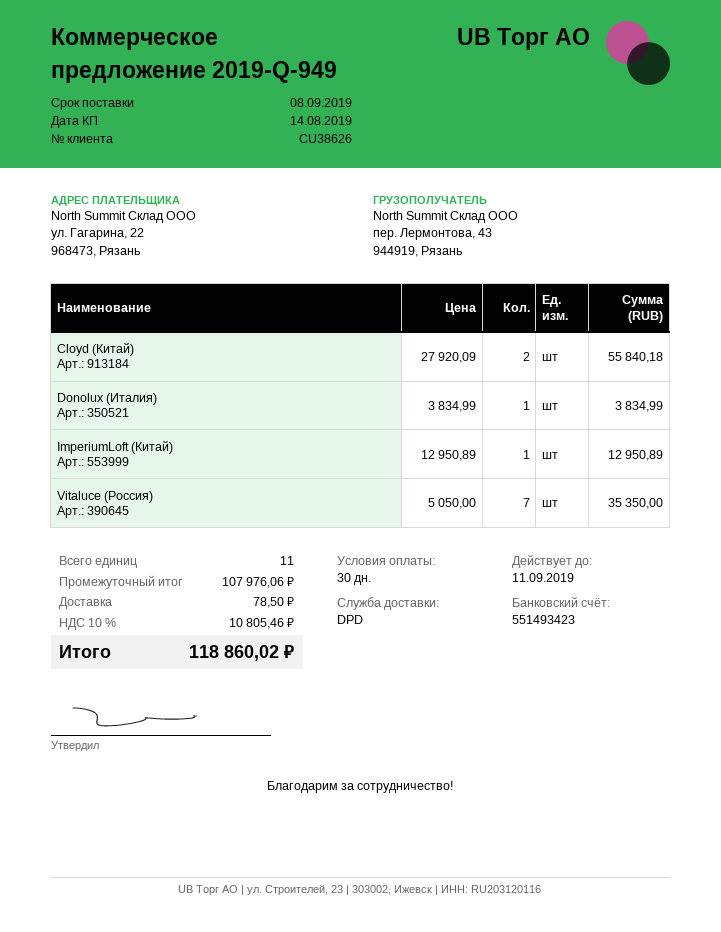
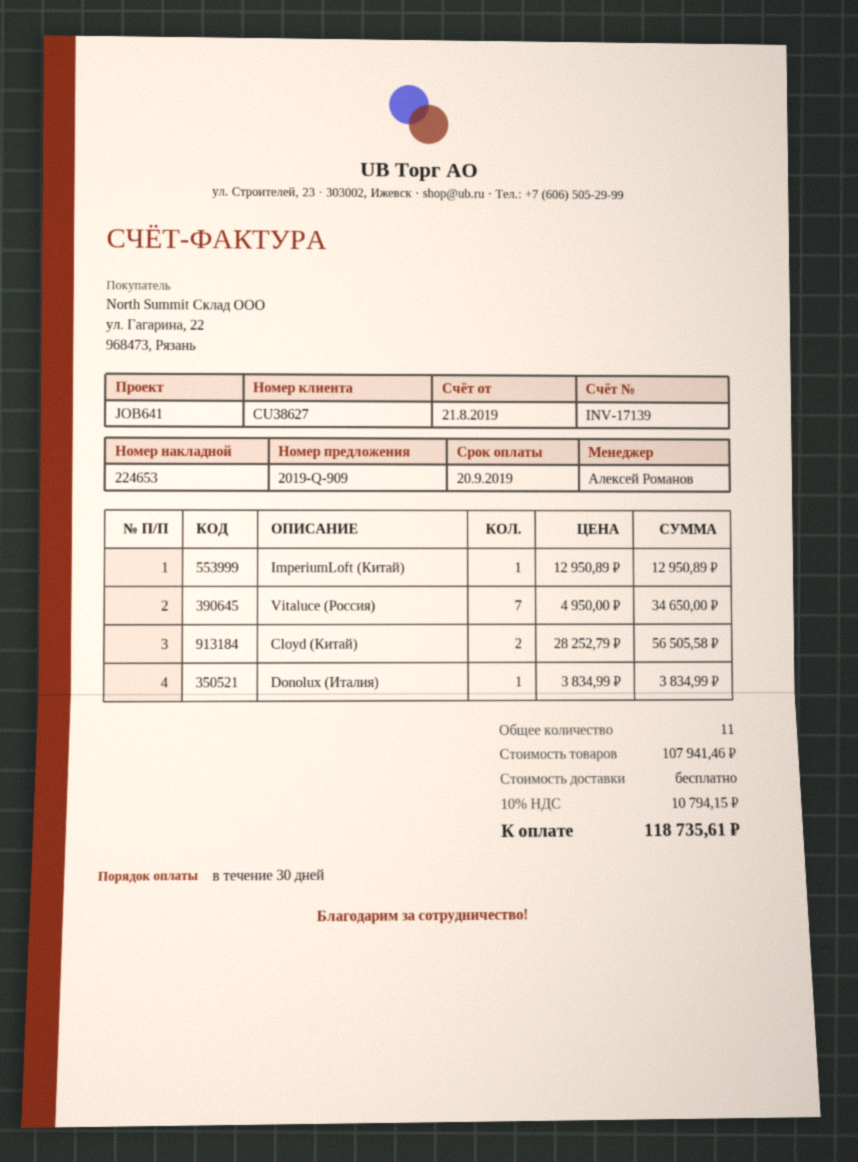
quote number: 2019-Q-949 -> 2019-Q-909
customer number: CU38626 -> CU38627
Cloyd (Китай): 2 x 27920.09 = 55840.18 -> 2 x 28252.79 = 56505.58
Vitaluce (Россия): 7 x 5050.00 = 35350.00 -> 7 x 4950.00 = 34650.00
subtotal: 107976.06 -> 107941.46
shipping: 78.50 -> 0.00
tax: 10% = 10805.46 -> 10% = 10794.15
total: 118860.02 -> 118735.61

